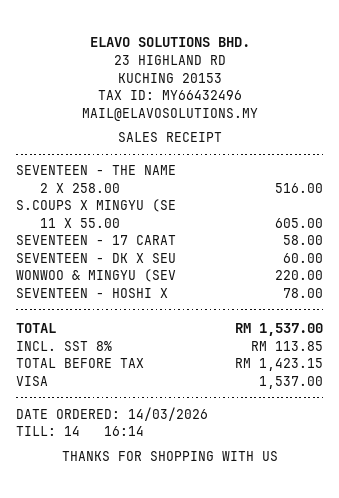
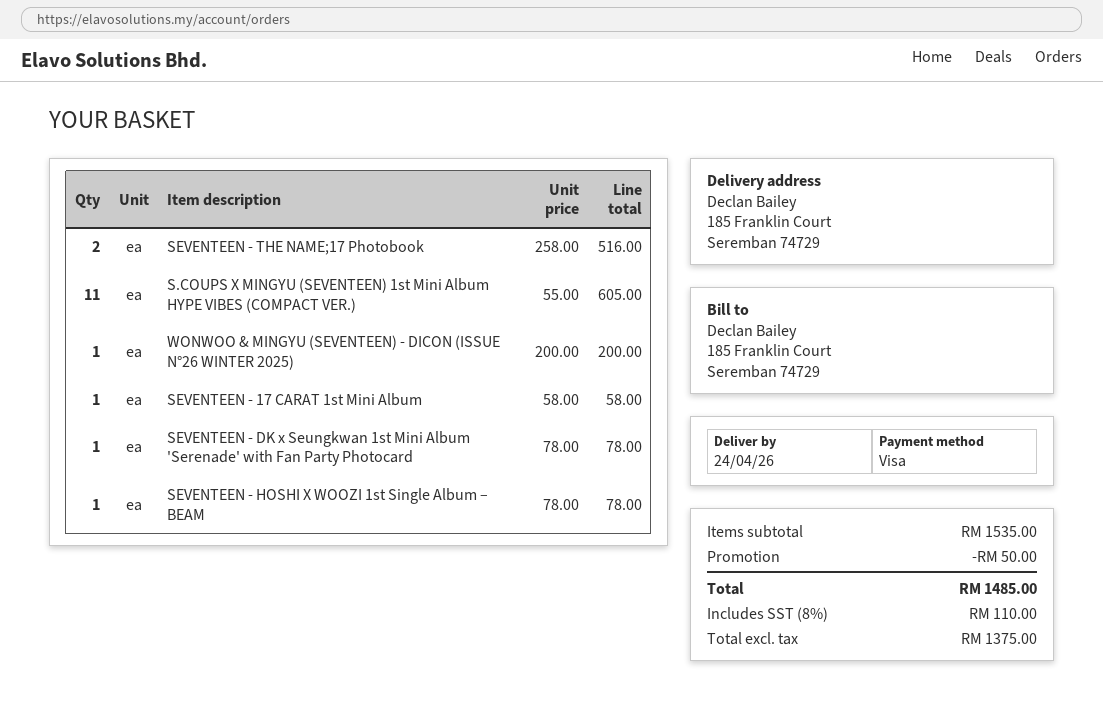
SEVENTEEN - DK X SEU: 1 x 60.00 = 60.00 -> 1 x 78.00 = 78.00
WONWOO & MINGYU (SEV: 1 x 220.00 = 220.00 -> 1 x 200.00 = 200.00
discount: none -> 50.00
net: 1423.15 -> 1375.00
tax: 8% = 113.85 -> 8% = 110.00
total: 1537.00 -> 1485.00

